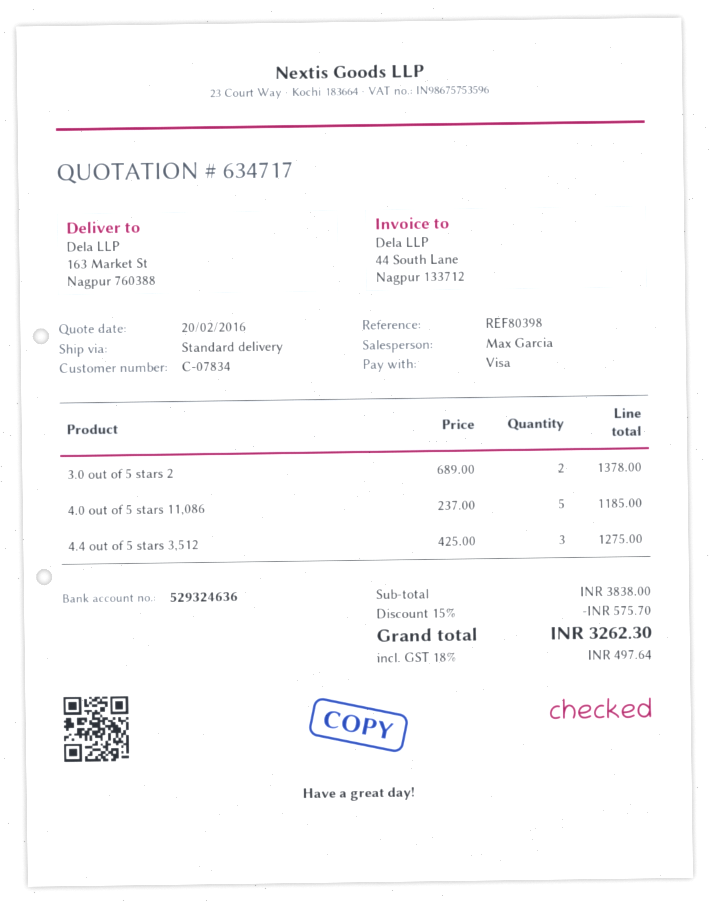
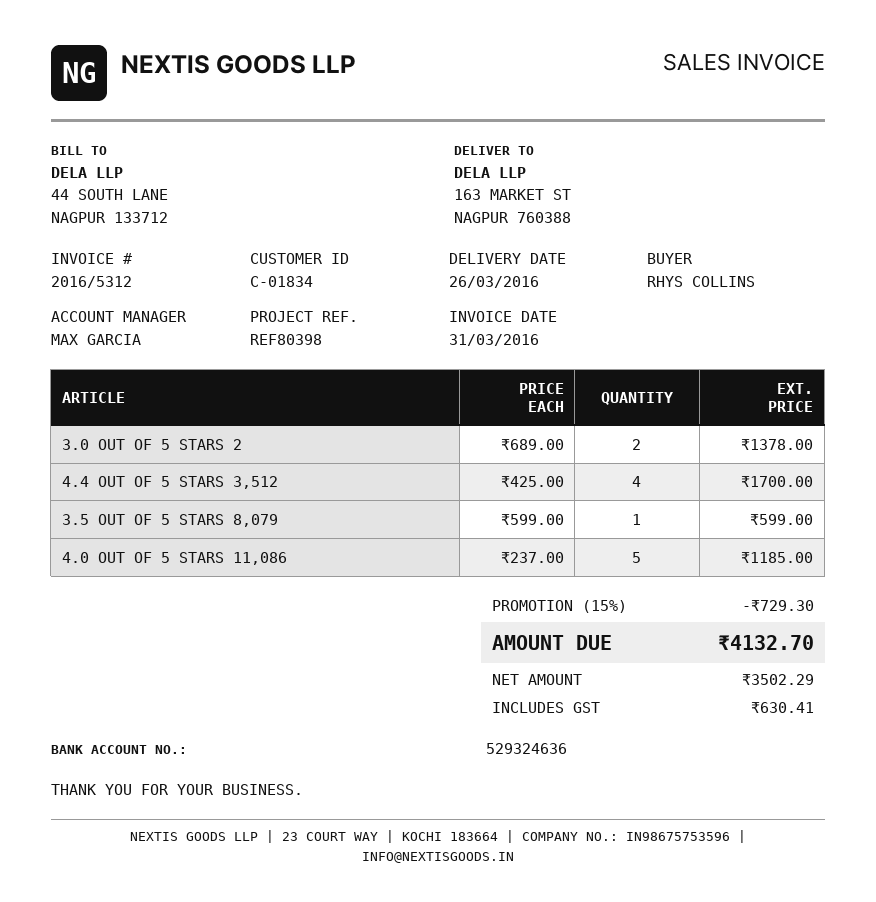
customer number: C-07834 -> C-01834
4.4 out of 5 stars 3,512: 3 x 425.00 = 1275.00 -> 4 x 425.00 = 1700.00
3.5 OUT OF 5 STARS 8,079: none -> 1 x 599.00 = 599.00
discount: 15% = 575.70 -> 15% = 729.30
tax: 497.64 -> 630.41
total: 3262.30 -> 4132.70

